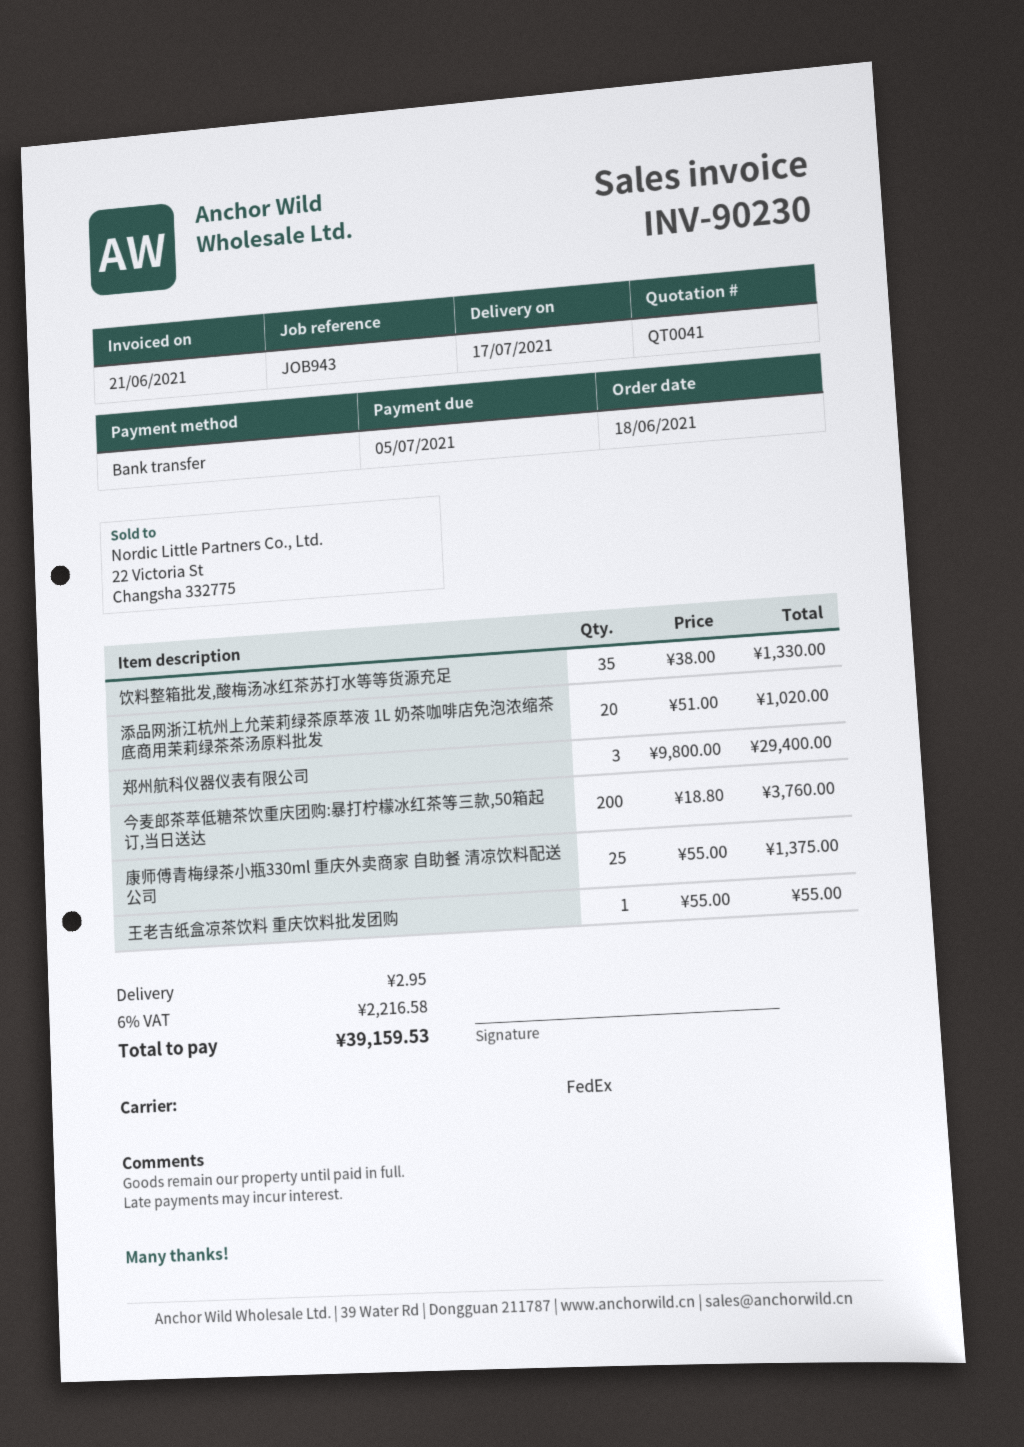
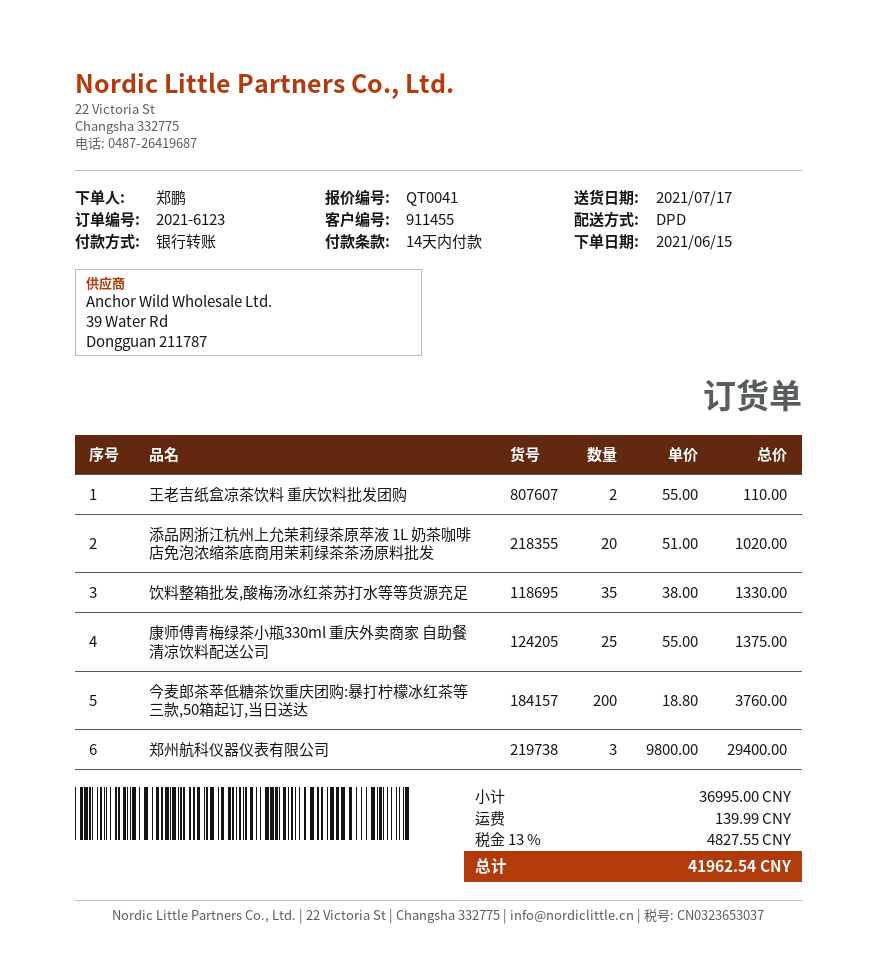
order date: 2021-06-18 -> 2021-06-15
shipping method: FedEx -> DPD
王老吉纸盒凉茶饮料 重庆饮料批发团购: 1 x 55.00 = 55.00 -> 2 x 55.00 = 110.00
shipping: 2.95 -> 139.99
tax: 6% = 2216.58 -> 13% = 4827.55
total: 39159.53 -> 41962.54

